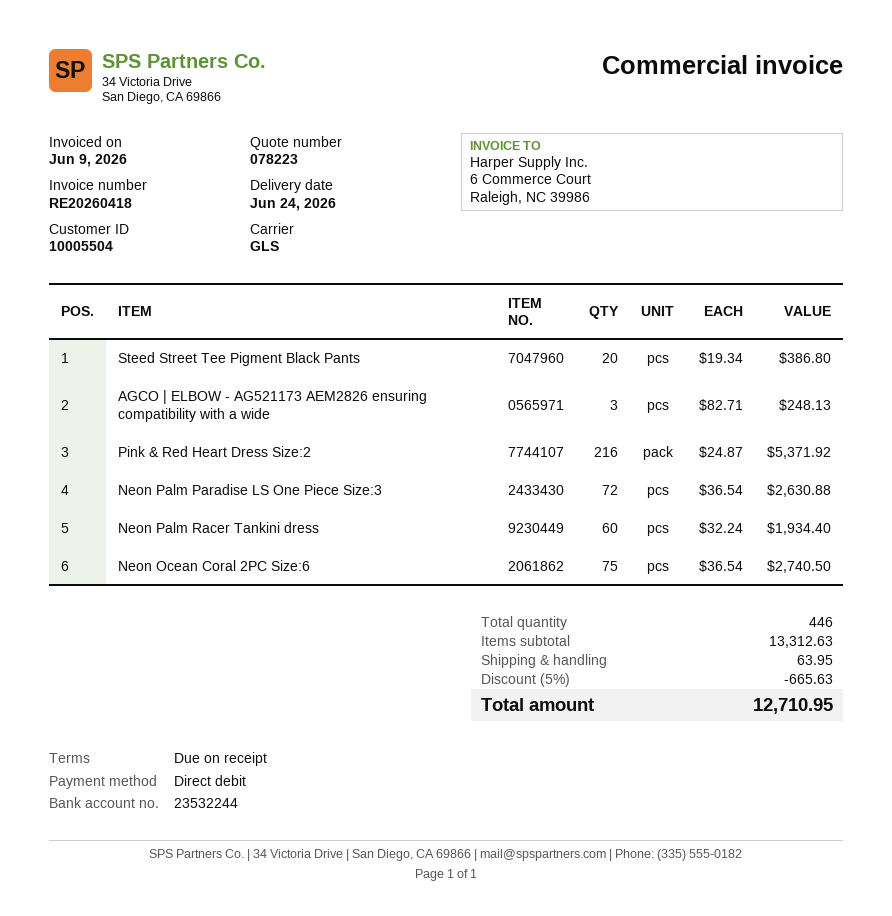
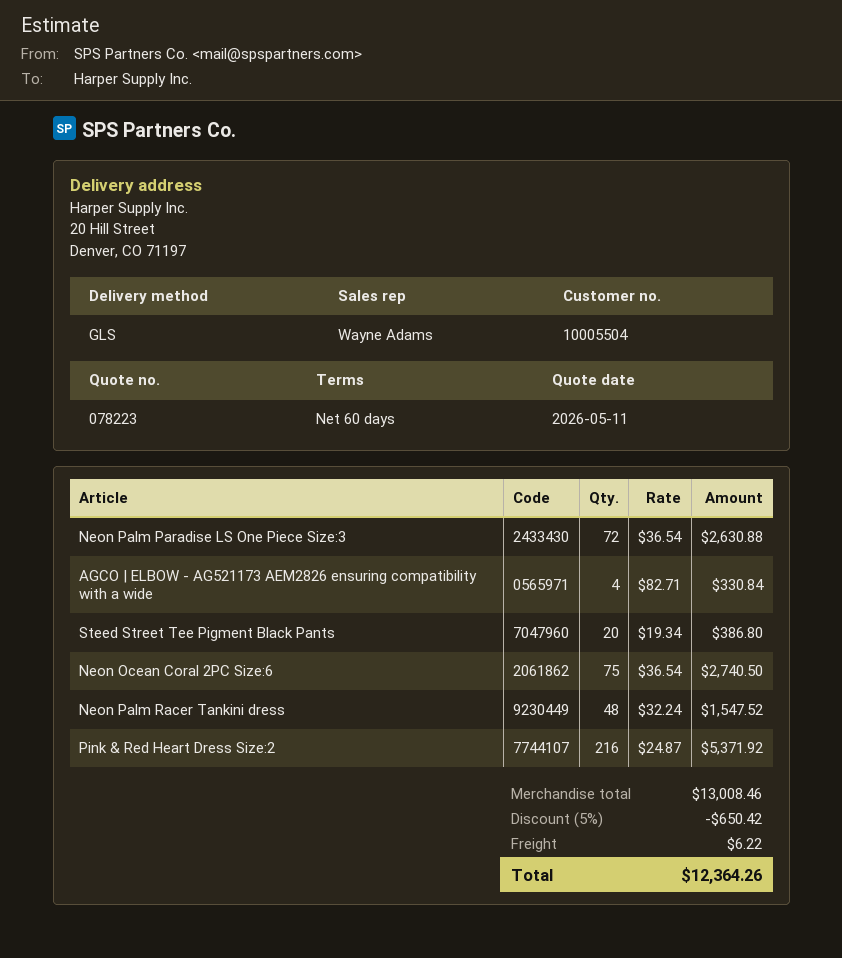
payment terms: on receipt -> 60 days
AGCO | ELBOW - AG521173 AEM2826 ensuring compatibility with a wide: 3 x 82.71 = 248.13 -> 4 x 82.71 = 330.84
Neon Palm Racer Tankini dress: 60 x 32.24 = 1934.40 -> 48 x 32.24 = 1547.52
subtotal: 13312.63 -> 13008.46
discount: 5% = 665.63 -> 5% = 650.42
shipping: 63.95 -> 6.22
total: 12710.95 -> 12364.26

